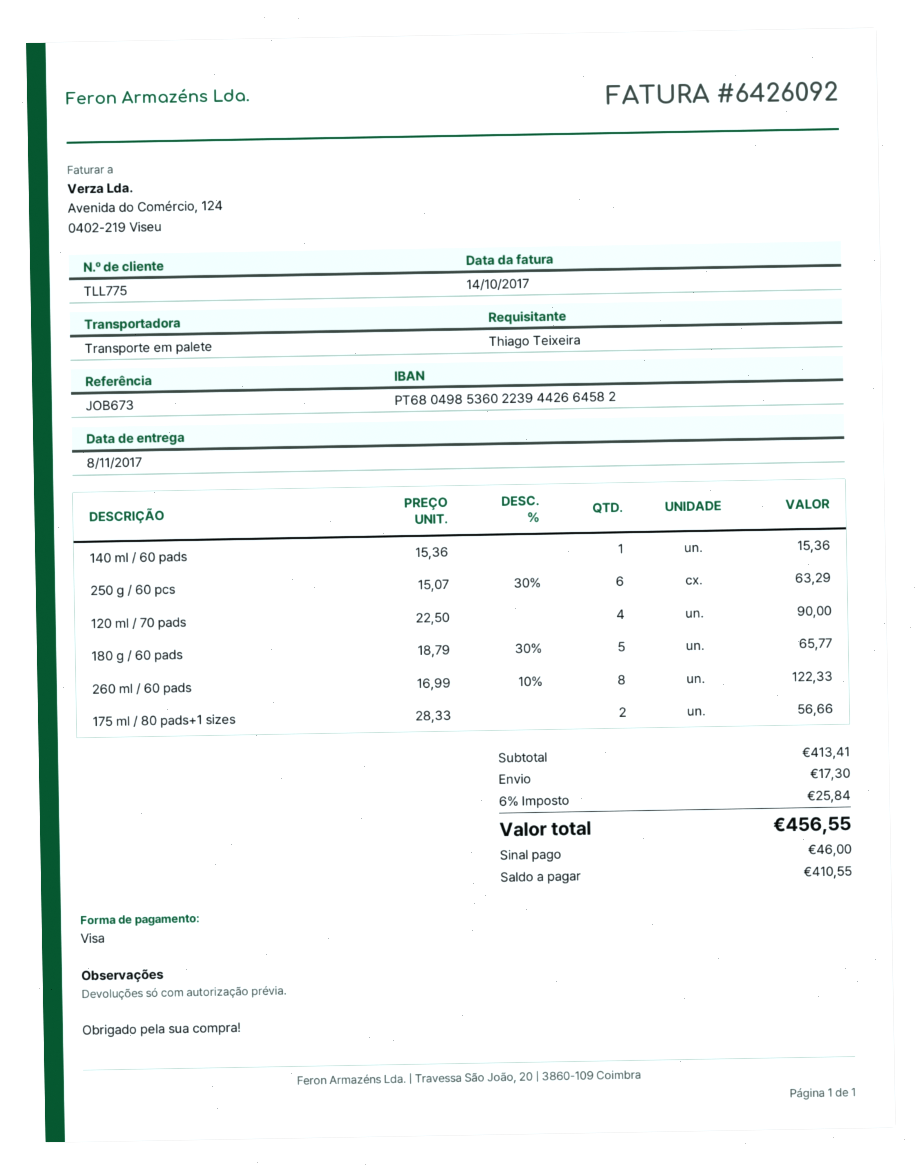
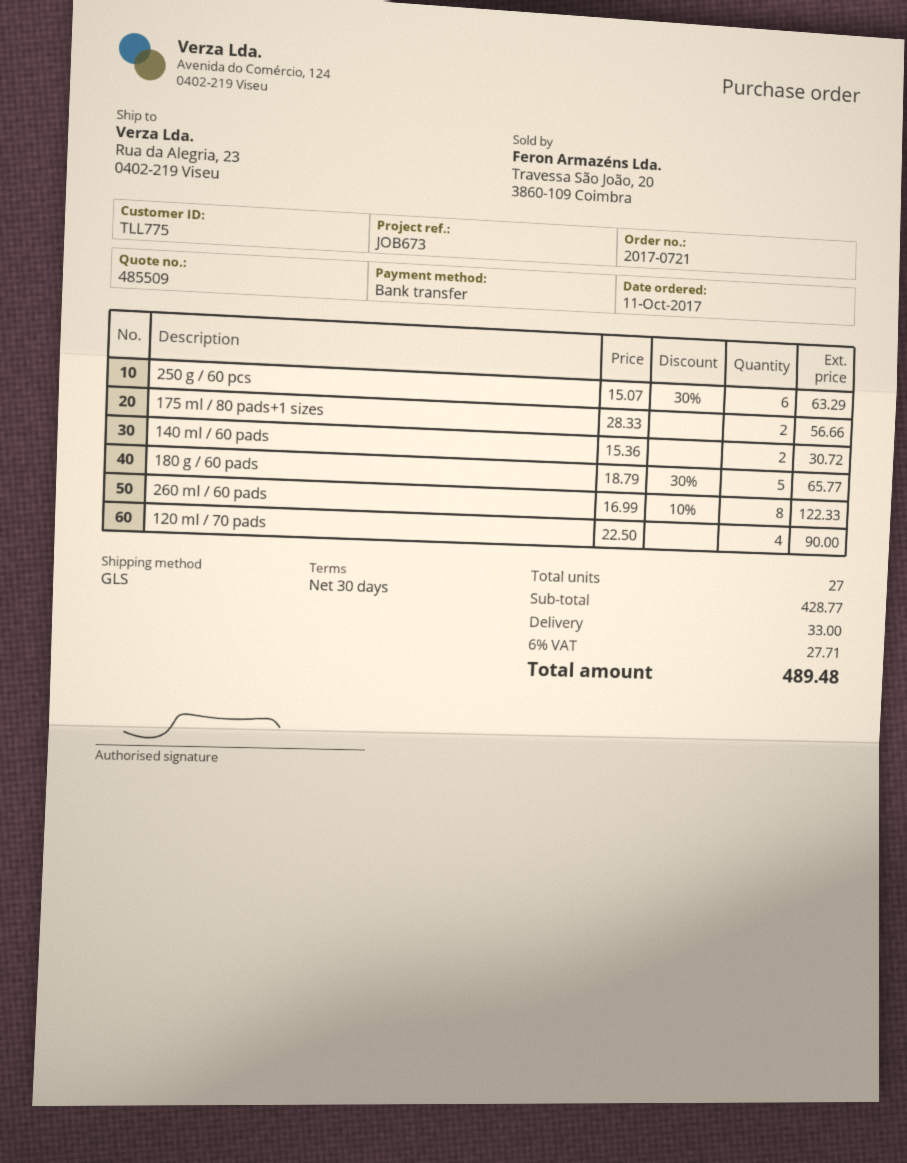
payment method: Visa -> bank transfer
shipping method: pallet freight -> GLS
140 ml / 60 pads: 1 x 15.36 = 15.36 -> 2 x 15.36 = 30.72
subtotal: 413.41 -> 428.77
shipping: 17.30 -> 33.00
tax: 6% = 25.84 -> 6% = 27.71
total: 456.55 -> 489.48

